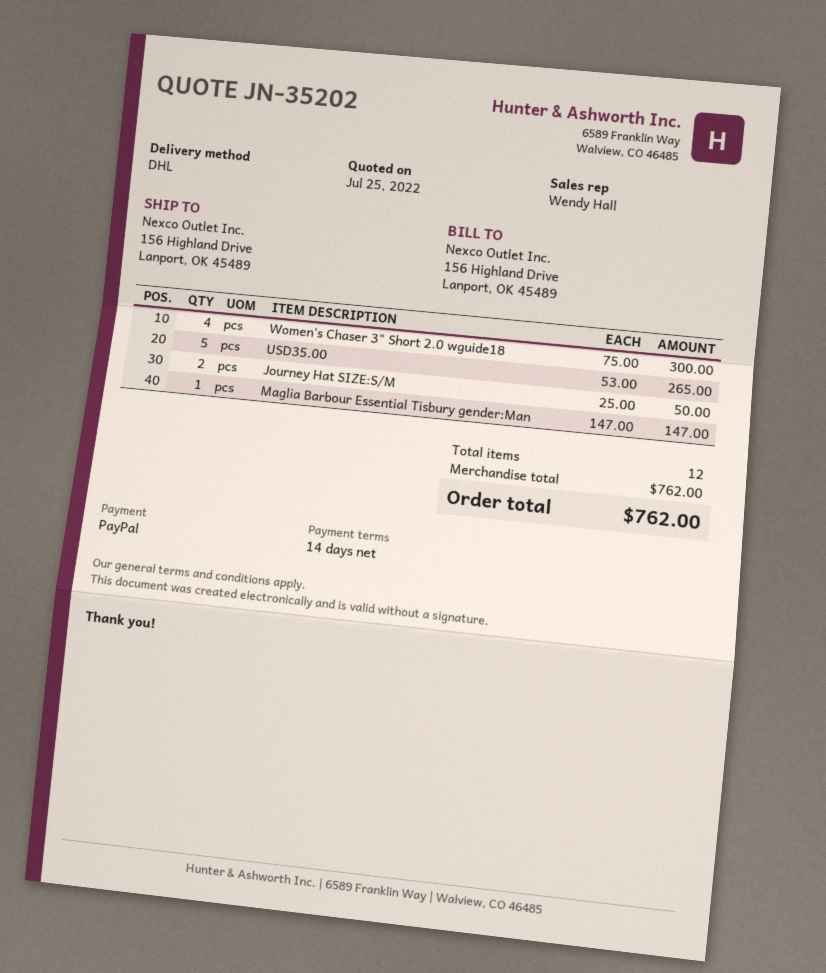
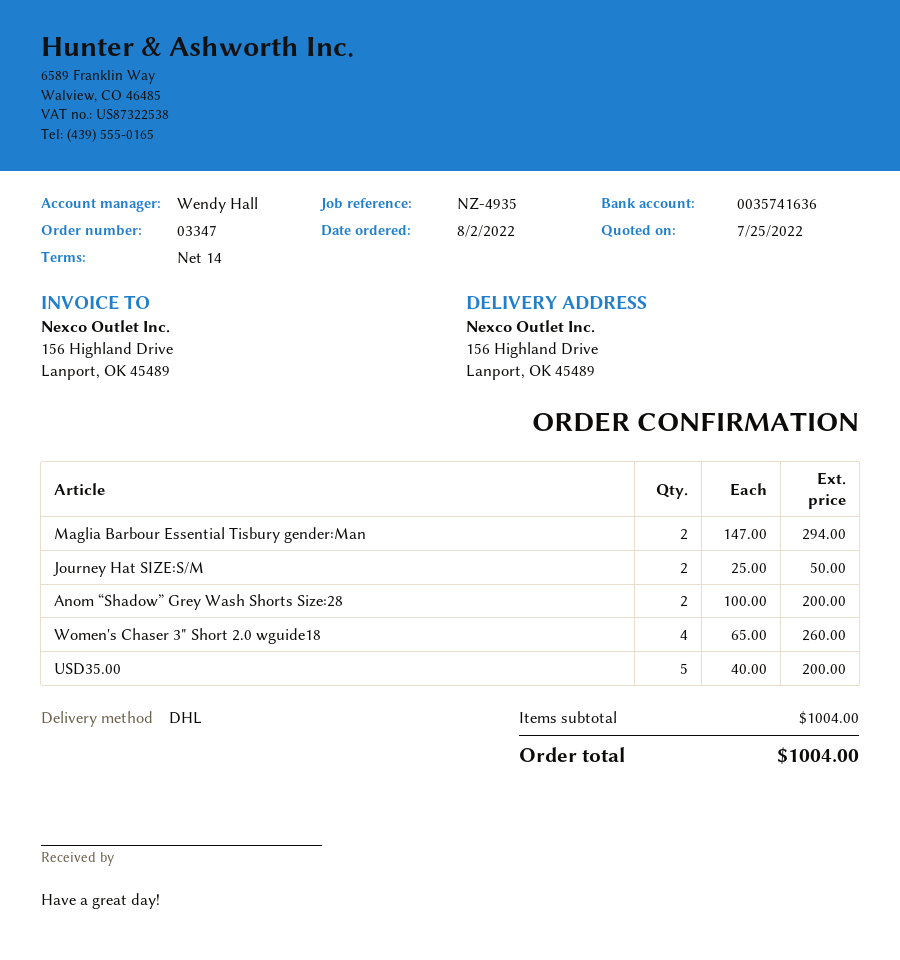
Women's Chaser 3" Short 2.0 wguide18: 4 x 75.00 = 300.00 -> 4 x 65.00 = 260.00
USD35.00: 5 x 53.00 = 265.00 -> 5 x 40.00 = 200.00
Maglia Barbour Essential Tisbury gender:Man: 1 x 147.00 = 147.00 -> 2 x 147.00 = 294.00
Anom “Shadow” Grey Wash Shorts Size:28: none -> 2 x 100.00 = 200.00
subtotal: 762.00 -> 1004.00
total: 762.00 -> 1004.00

